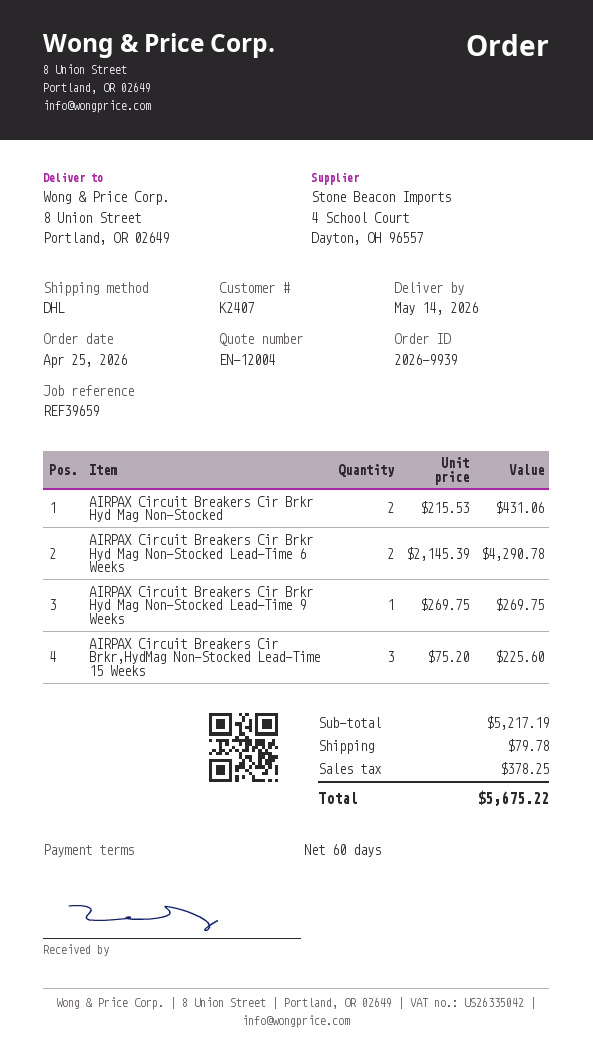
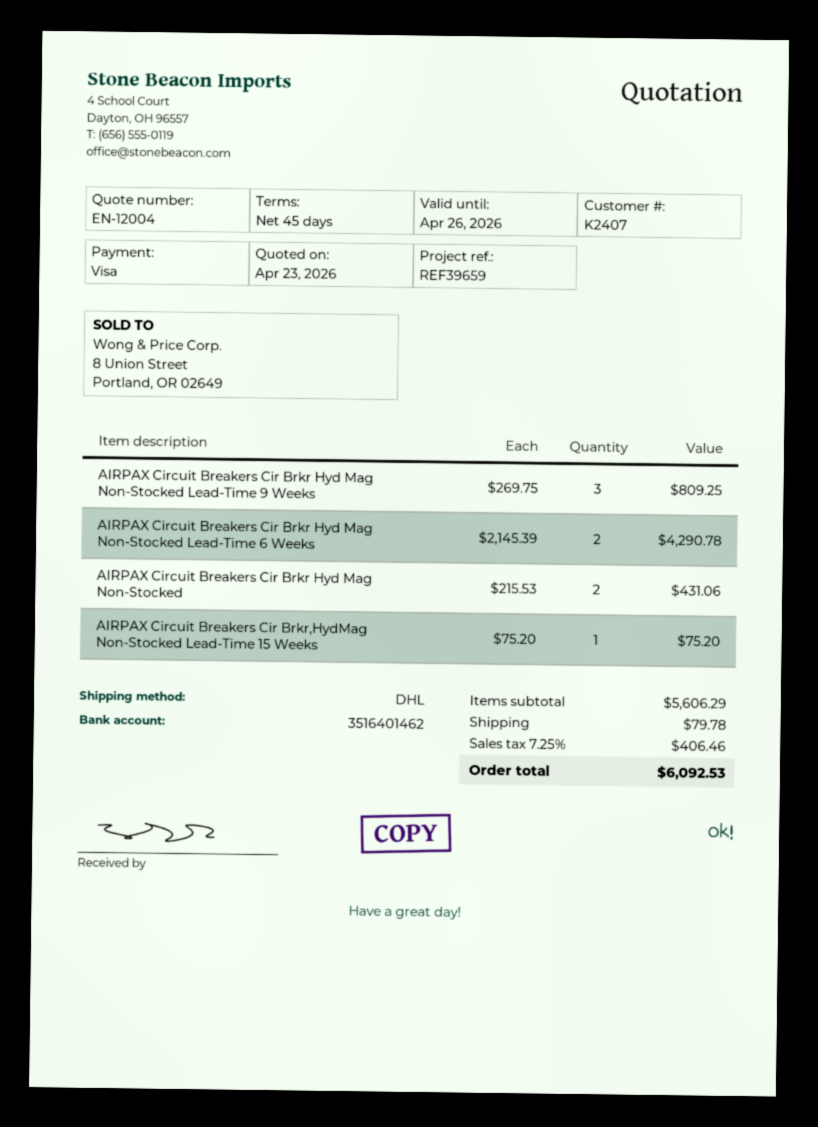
payment terms: 60 days -> 45 days
AIRPAX Circuit Breakers Cir Brkr Hyd Mag Non-Stocked Lead-Time 9 Weeks: 1 x 269.75 = 269.75 -> 3 x 269.75 = 809.25
AIRPAX Circuit Breakers Cir Brkr,HydMag Non-Stocked Lead-Time 15 Weeks: 3 x 75.20 = 225.60 -> 1 x 75.20 = 75.20
subtotal: 5217.19 -> 5606.29
tax: 378.25 -> 406.46
total: 5675.22 -> 6092.53

